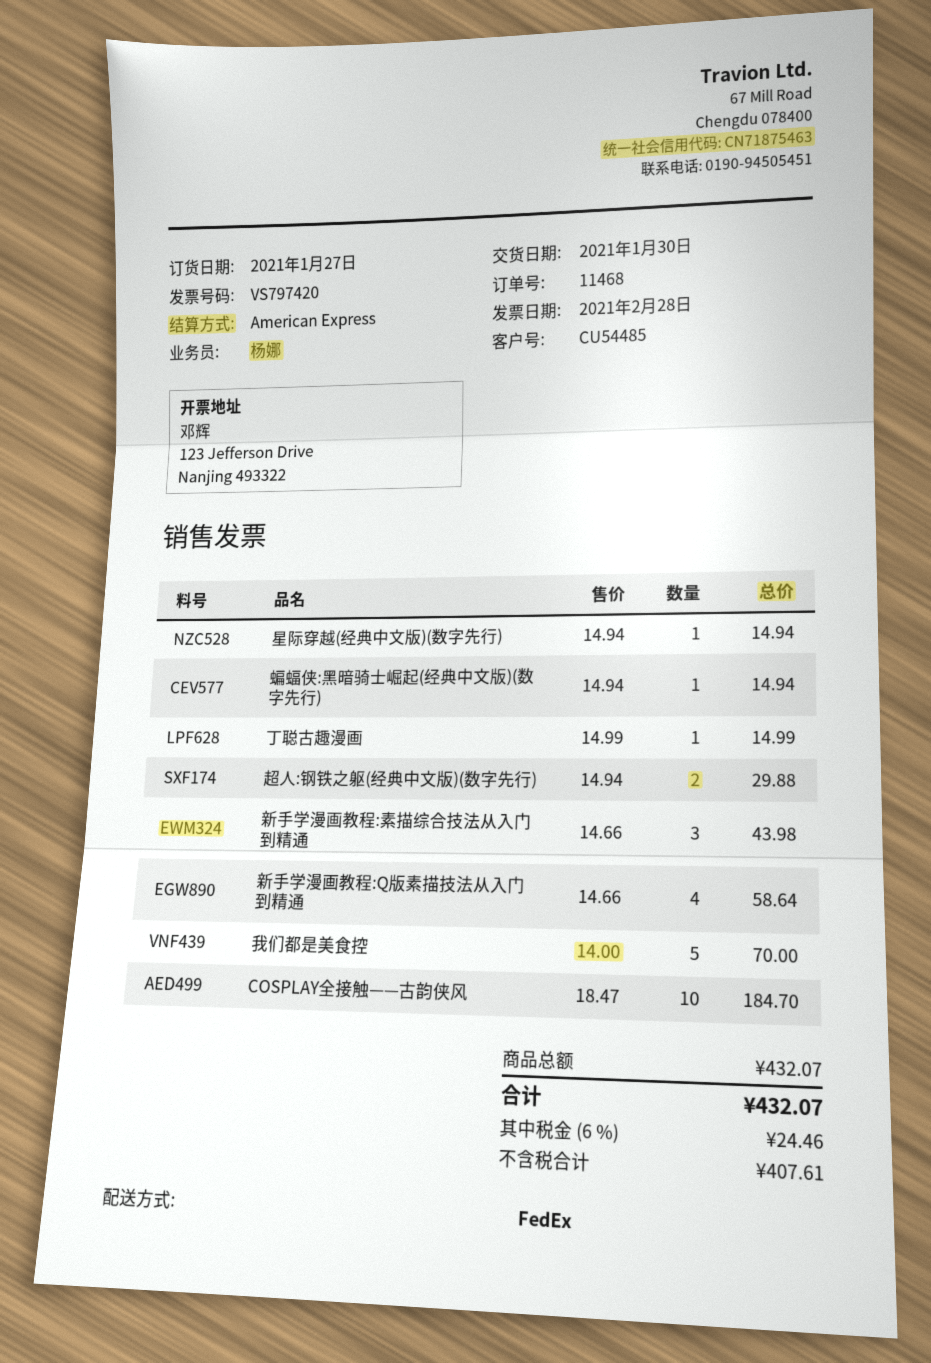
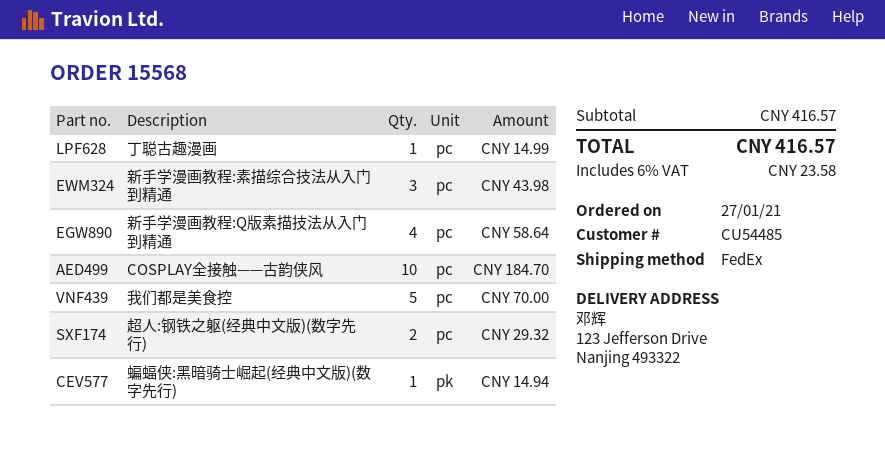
order number: 11468 -> 15568
星际穿越(经典中文版)(数字先行): 1 for 14.94 -> none
超人:钢铁之躯(经典中文版)(数字先行): 2 for 29.88 -> 2 for 29.32
subtotal: 432.07 -> 416.57
tax: 6% = 24.46 -> 6% = 23.58
total: 432.07 -> 416.57

